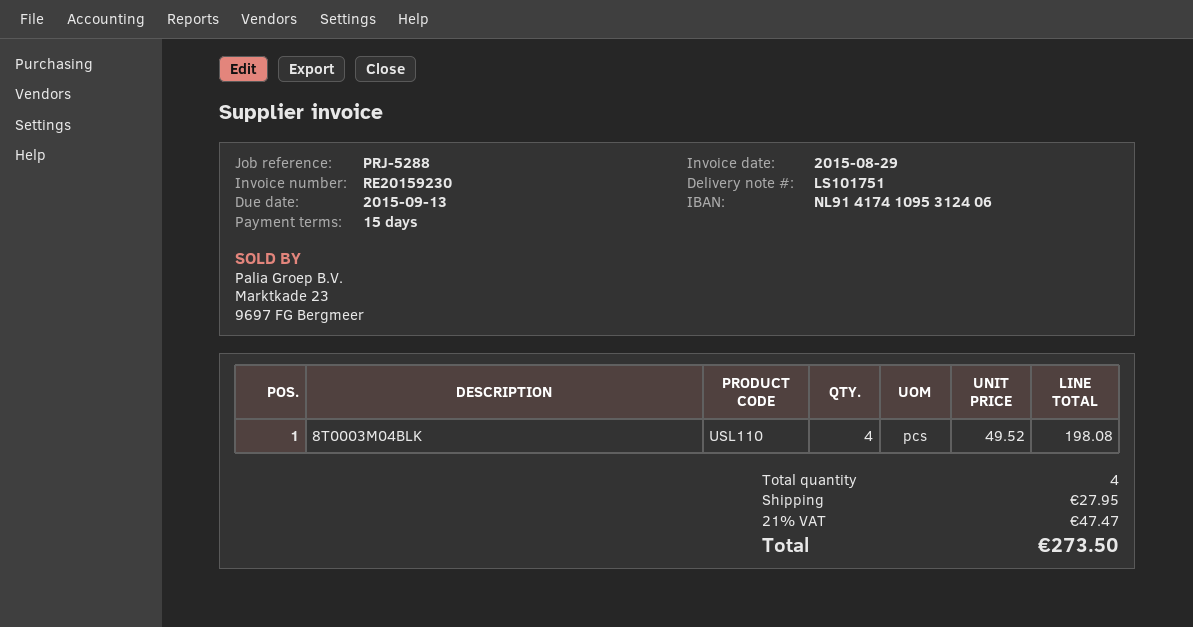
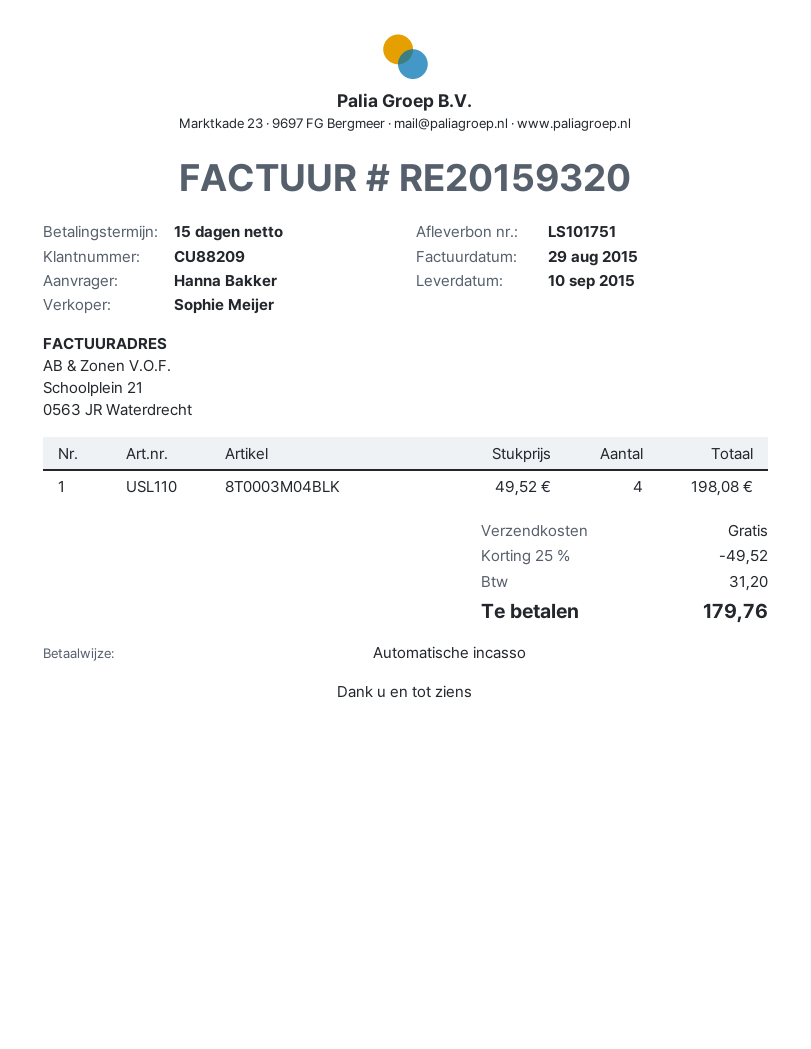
invoice number: RE20159230 -> RE20159320
discount: none -> 25% = 49.52
shipping: 27.95 -> 0.00
tax: 47.47 -> 31.20
total: 273.50 -> 179.76

